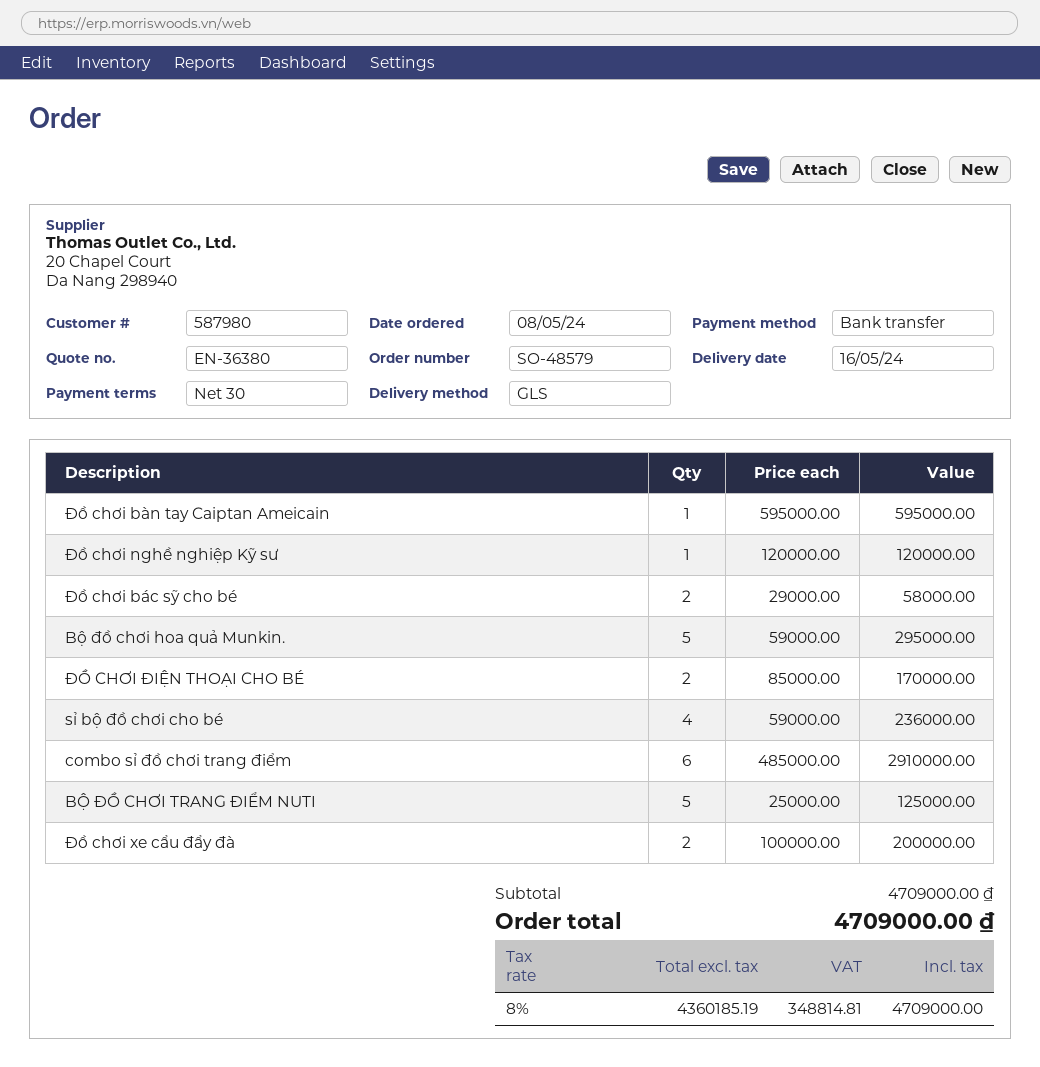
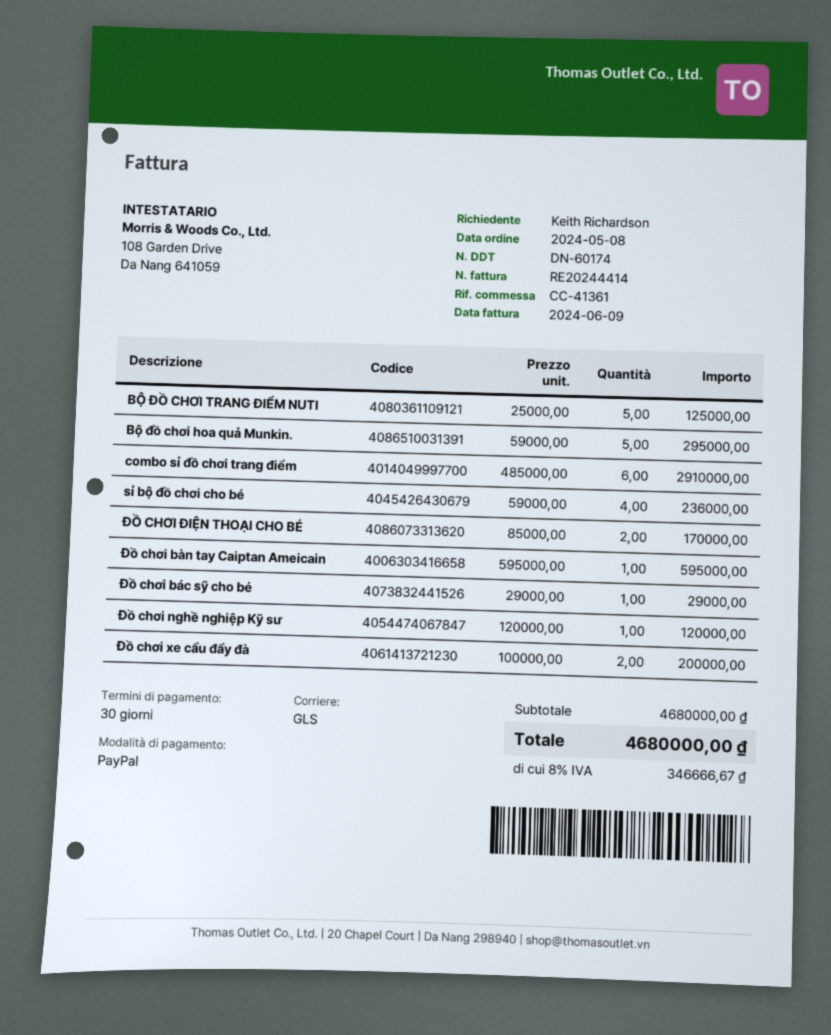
payment method: bank transfer -> PayPal
Đồ chơi bác sỹ cho bé: 2 x 29000.00 = 58000.00 -> 1 x 29000.00 = 29000.00
subtotal: 4709000.00 -> 4680000.00
tax: 8% = 348814.81 -> 8% = 346666.67
total: 4709000.00 -> 4680000.00

